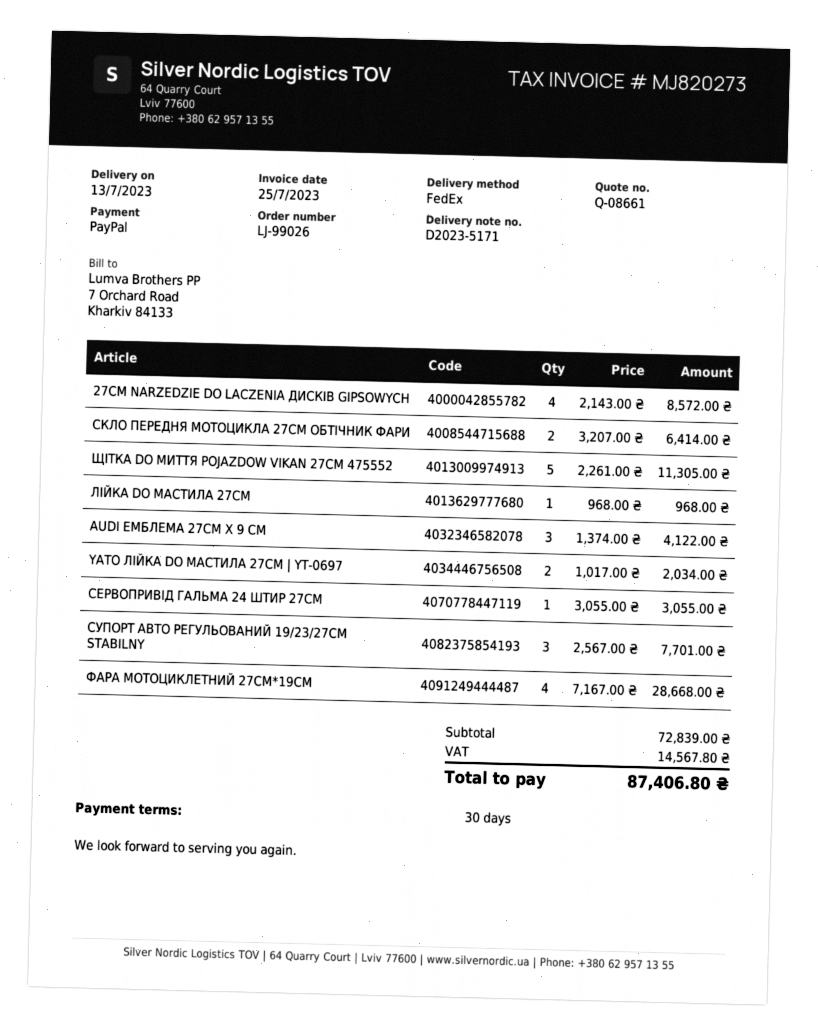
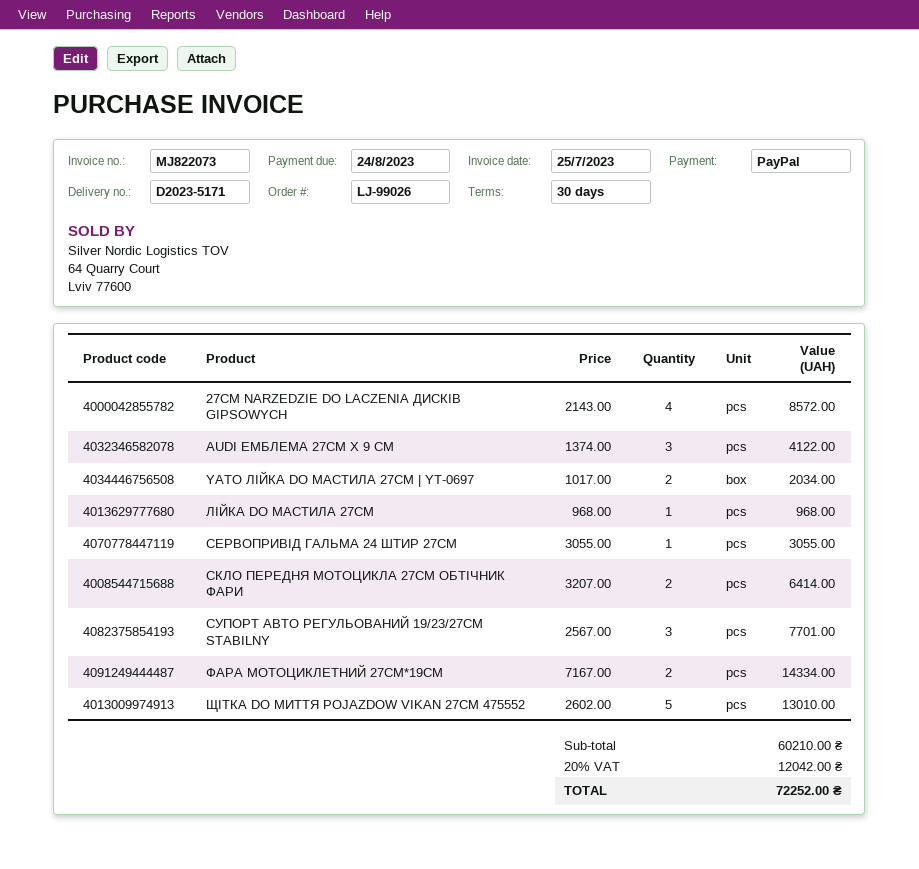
invoice number: MJ820273 -> MJ822073
ЩІТКА DO МИТТЯ POJAZDOW VIKAN 27CM 475552: 5 x 2261.00 = 11305.00 -> 5 x 2602.00 = 13010.00
ФАРА МОТОЦИКЛЕТНИЙ 27CM*19CM: 4 x 7167.00 = 28668.00 -> 2 x 7167.00 = 14334.00
subtotal: 72839.00 -> 60210.00
tax: 14567.80 -> 12042.00
total: 87406.80 -> 72252.00

